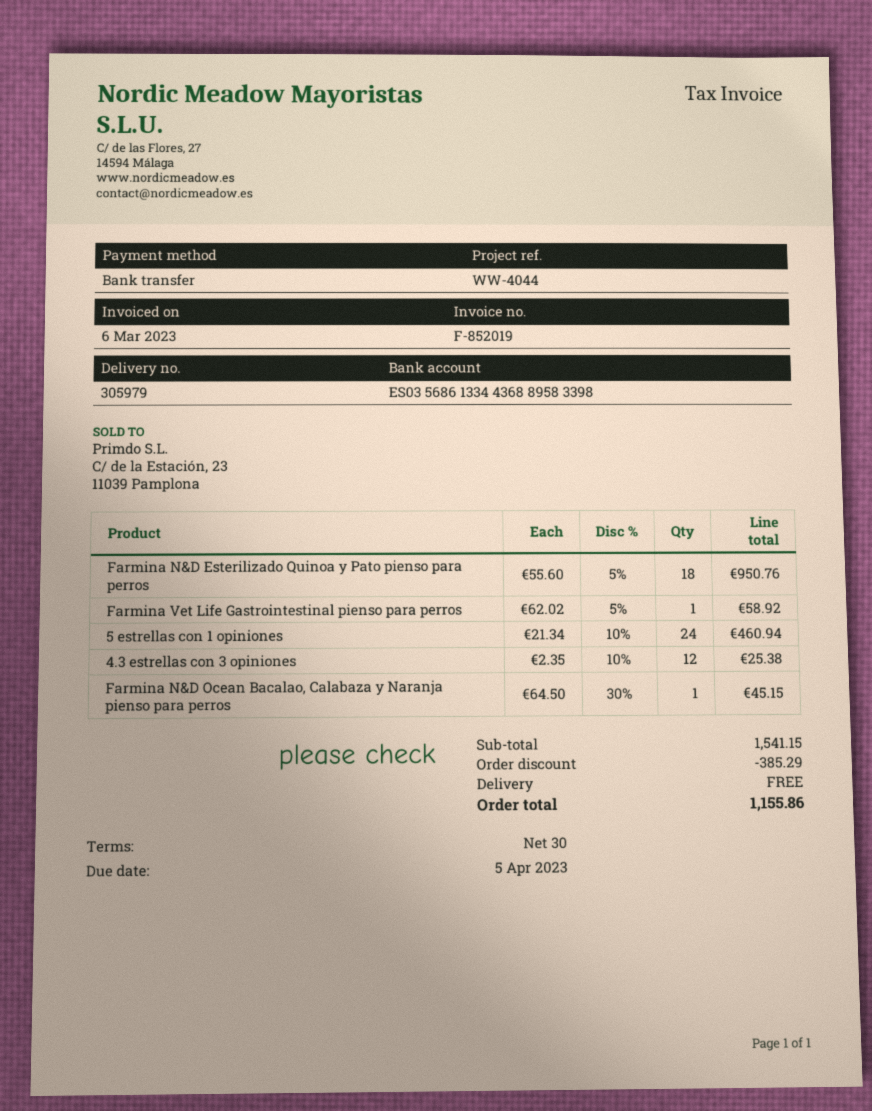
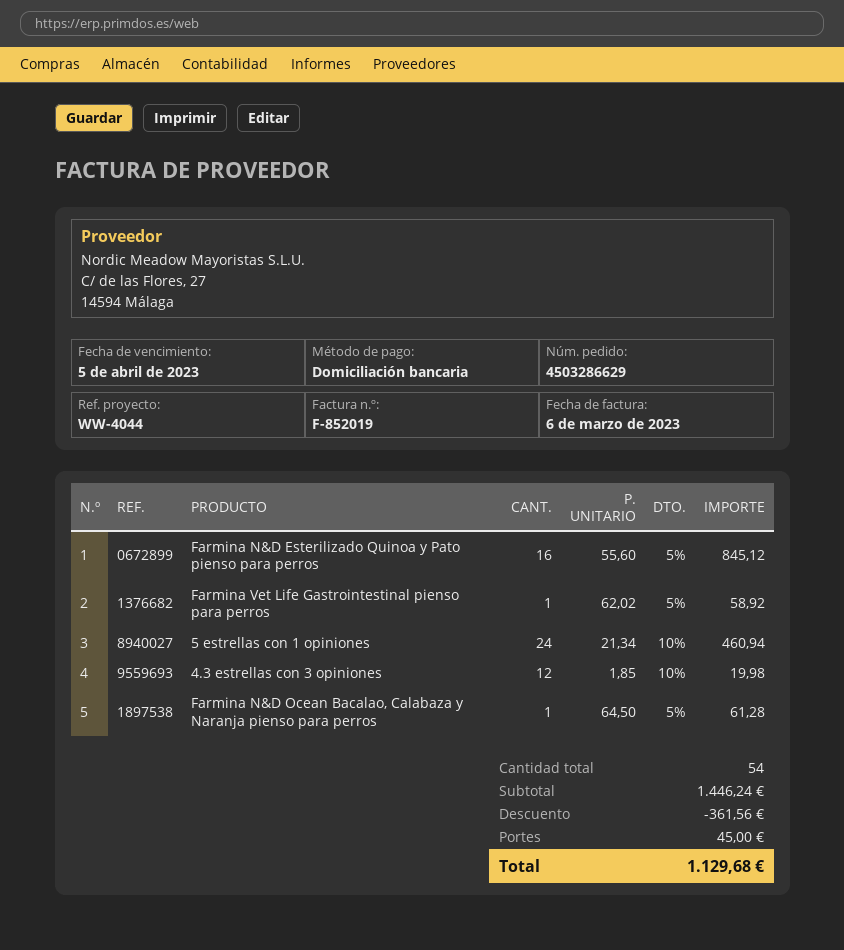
payment method: bank transfer -> direct debit
Farmina N&D Esterilizado Quinoa y Pato pienso para perros: 18 x 55.60 - 5% = 950.76 -> 16 x 55.60 - 5% = 845.12
4.3 estrellas con 3 opiniones: 12 x 2.35 - 10% = 25.38 -> 12 x 1.85 - 10% = 19.98
Farmina N&D Ocean Bacalao, Calabaza y Naranja pienso para perros: 1 x 64.50 - 30% = 45.15 -> 1 x 64.50 - 5% = 61.28
subtotal: 1541.15 -> 1446.24
discount: 385.29 -> 361.56
shipping: 0.00 -> 45.00
total: 1155.86 -> 1129.68

